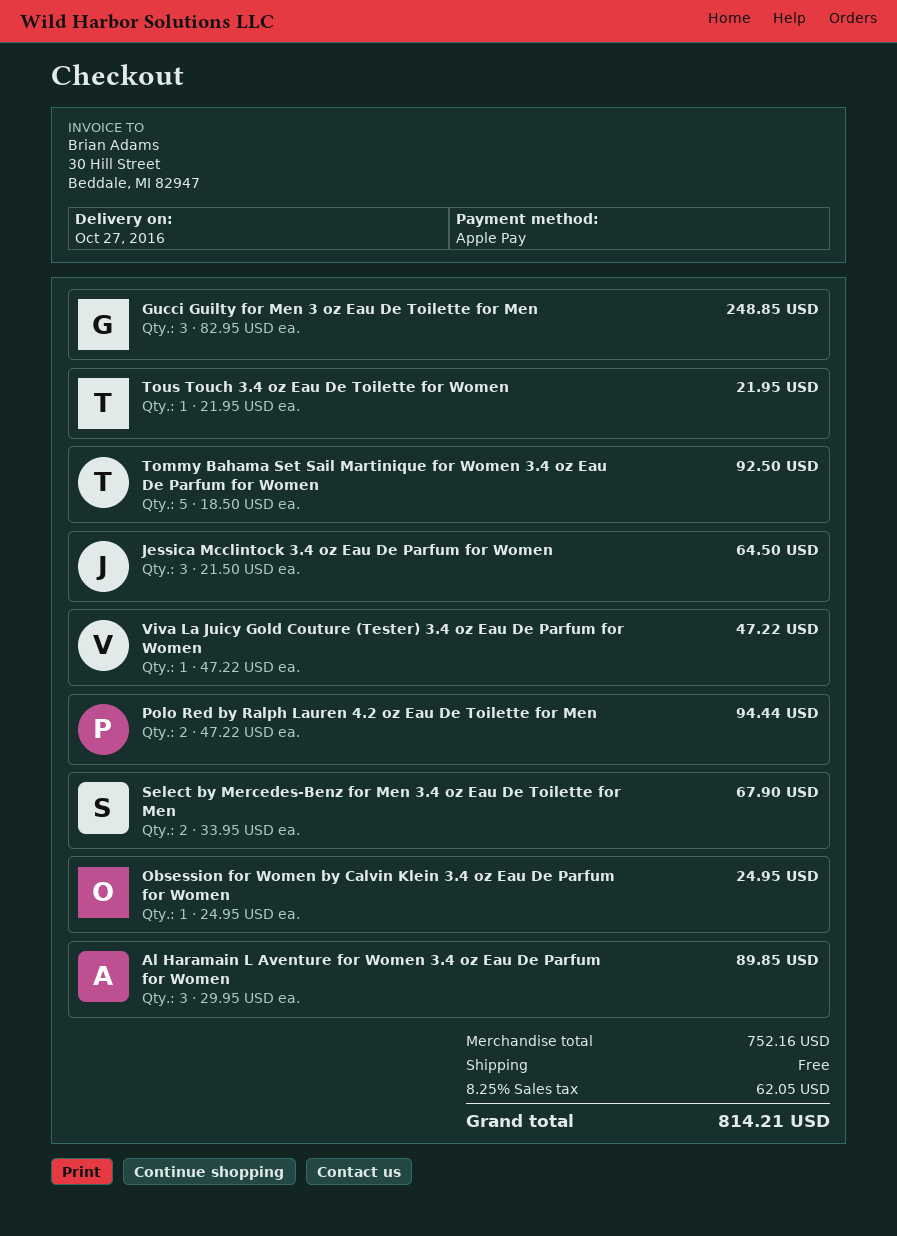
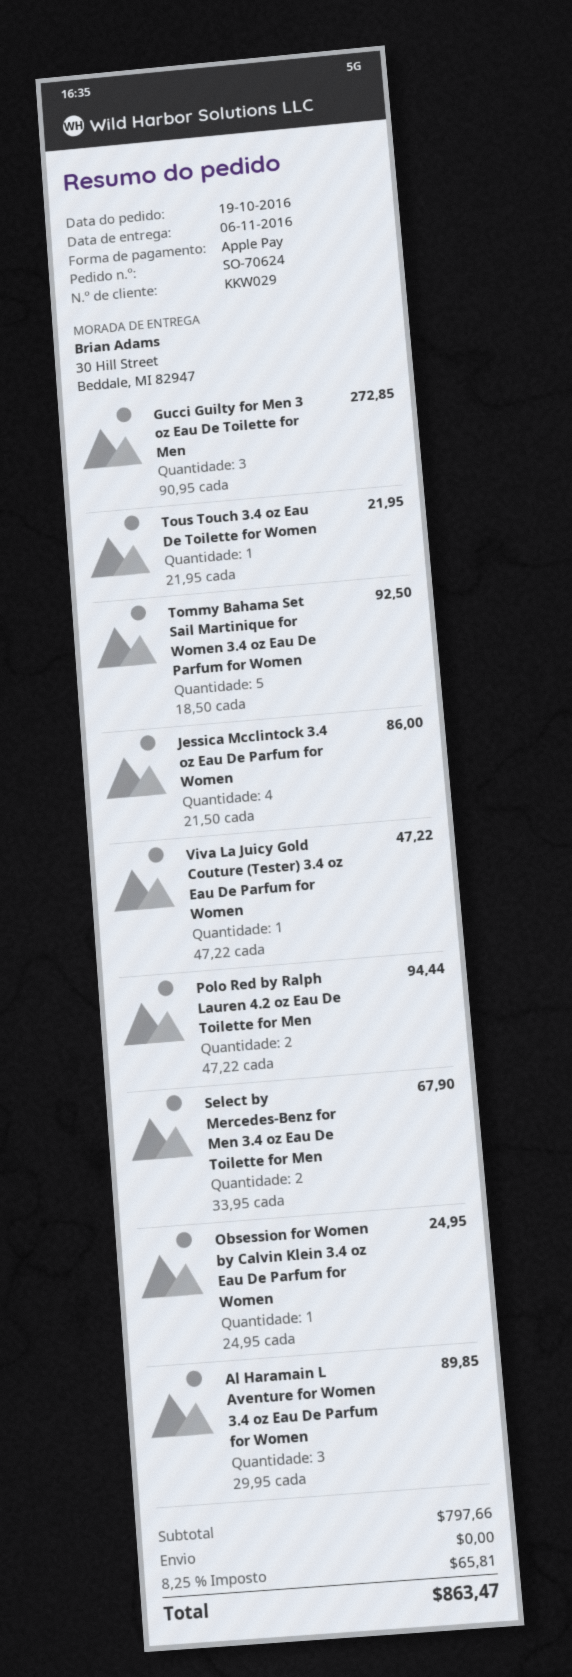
delivery date: 2016-10-27 -> 2016-11-06
Gucci Guilty for Men 3 oz Eau De Toilette for Men: 3 x 82.95 = 248.85 -> 3 x 90.95 = 272.85
Jessica Mcclintock 3.4 oz Eau De Parfum for Women: 3 x 21.50 = 64.50 -> 4 x 21.50 = 86.00
subtotal: 752.16 -> 797.66
tax: 8.25% = 62.05 -> 8.25% = 65.81
total: 814.21 -> 863.47

